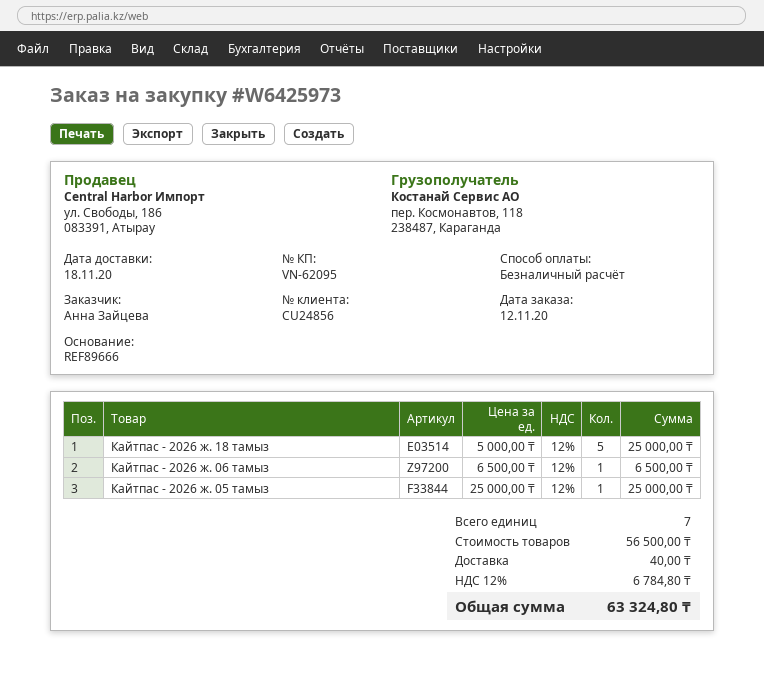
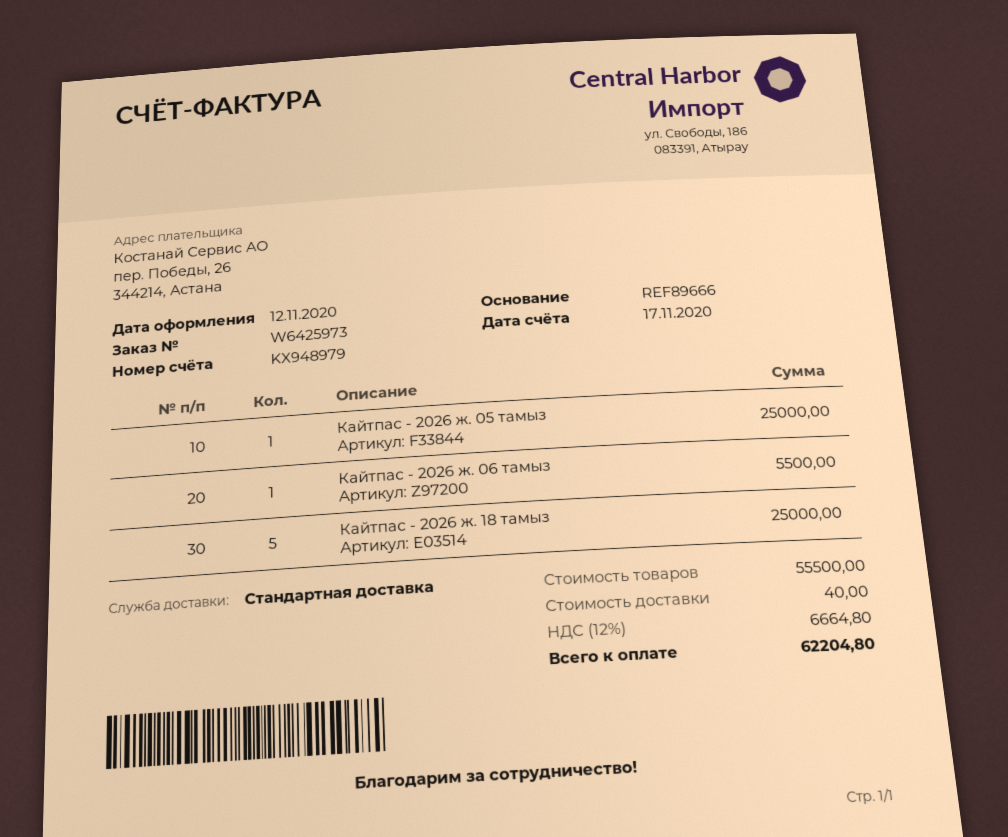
Кайтпас - 2026 ж. 06 тамыз: 1 for 6500.00 -> 1 for 5500.00
subtotal: 56500.00 -> 55500.00
tax: 12% = 6784.80 -> 12% = 6664.80
total: 63324.80 -> 62204.80

